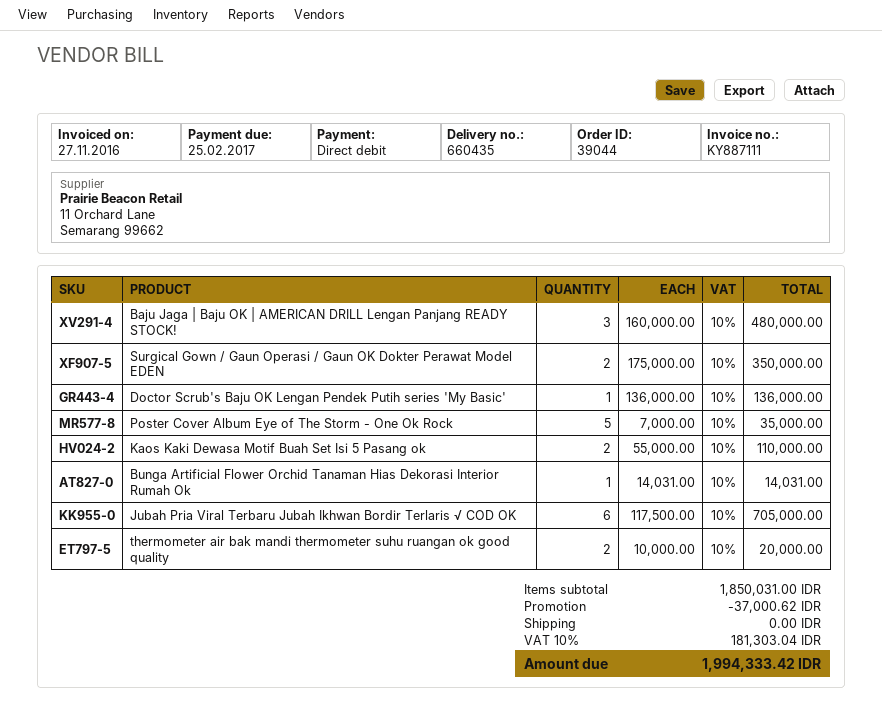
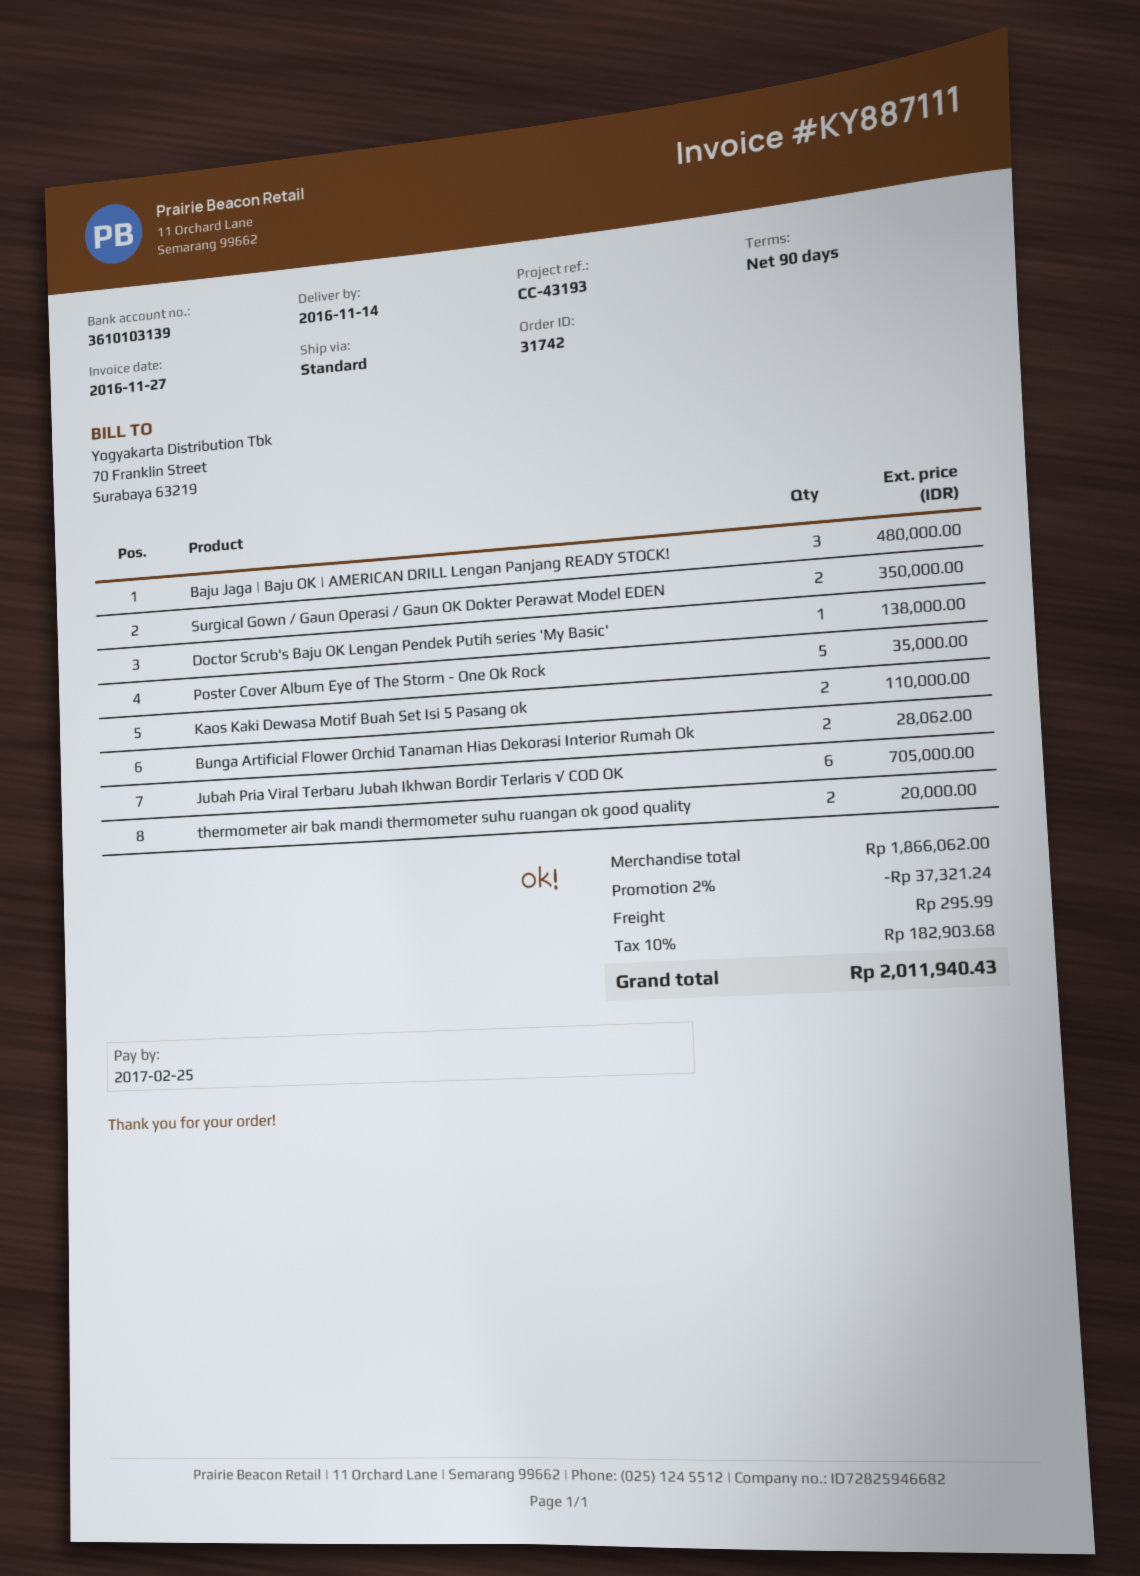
order number: 39044 -> 31742
Doctor Scrub's Baju OK Lengan Pendek Putih series 'My Basic': 1 for 136000.00 -> 1 for 138000.00
Bunga Artificial Flower Orchid Tanaman Hias Dekorasi Interior Rumah Ok: 1 for 14031.00 -> 2 for 28062.00
subtotal: 1850031.00 -> 1866062.00
discount: 37000.62 -> 37321.24
shipping: 0.00 -> 295.99
tax: 10% = 181303.04 -> 10% = 182903.68
total: 1994333.42 -> 2011940.43

